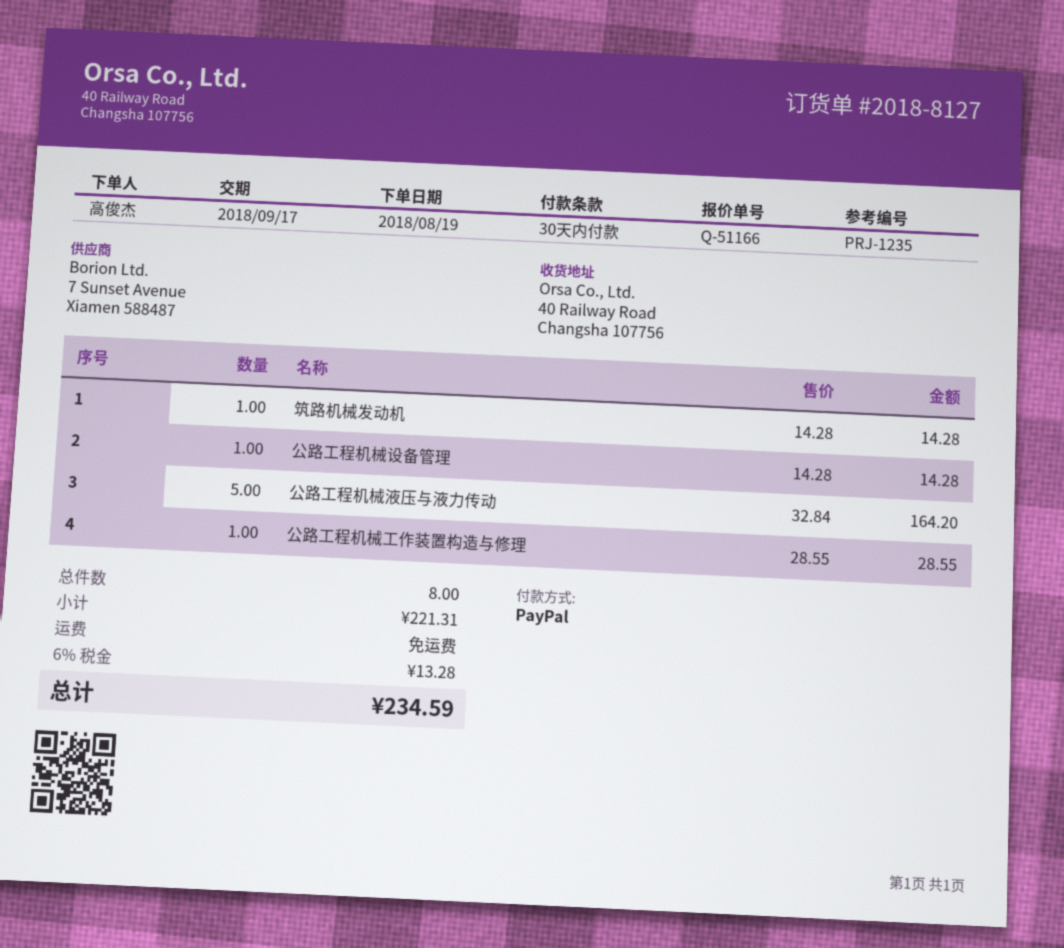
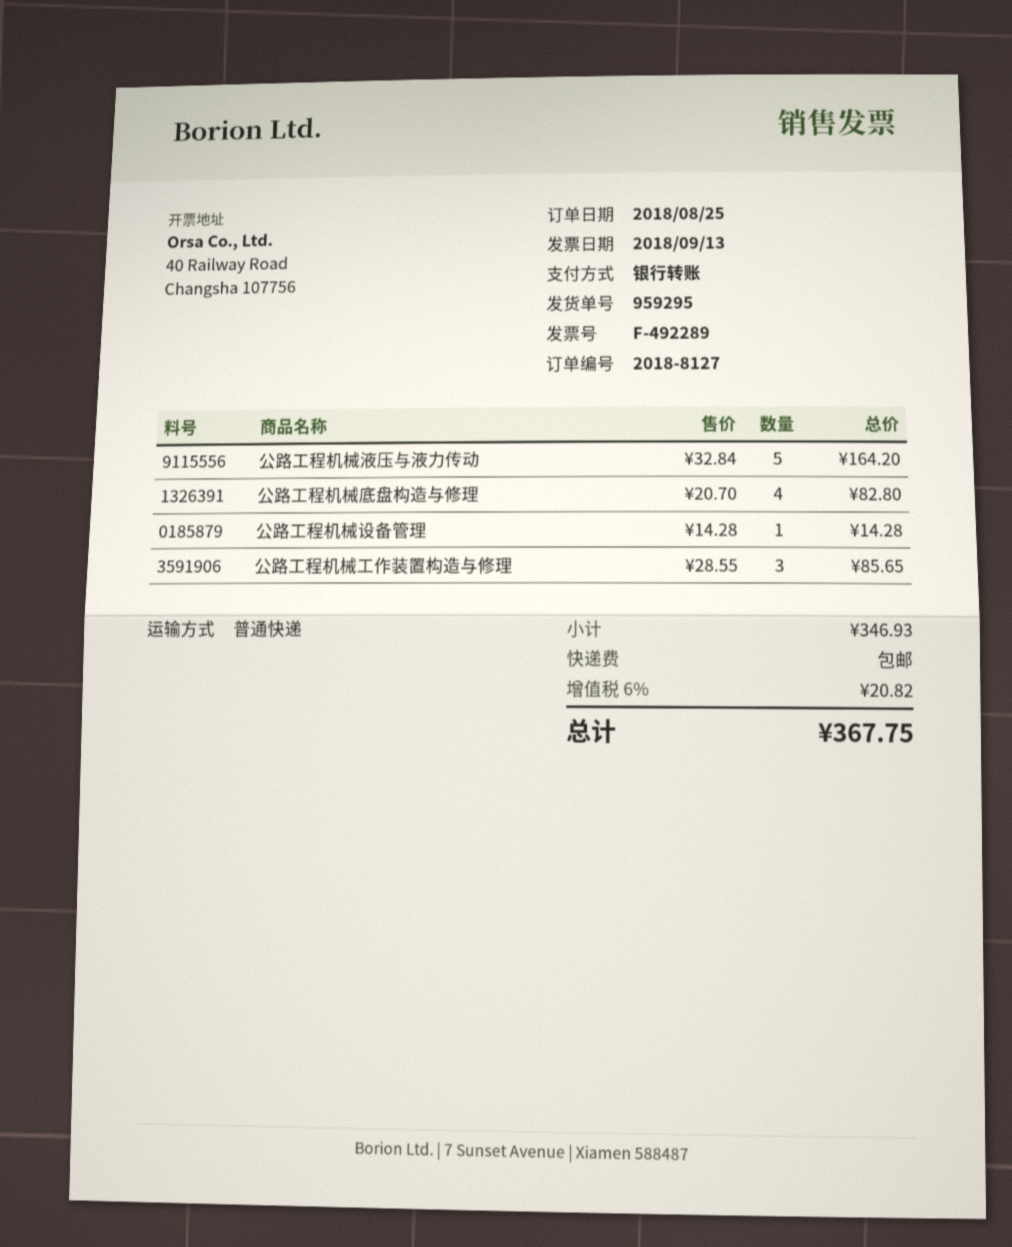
order date: 2018-08-19 -> 2018-08-25
payment method: PayPal -> bank transfer
筑路机械发动机: 1 x 14.28 = 14.28 -> none
公路工程机械工作装置构造与修理: 1 x 28.55 = 28.55 -> 3 x 28.55 = 85.65
公路工程机械底盘构造与修理: none -> 4 x 20.70 = 82.80
subtotal: 221.31 -> 346.93
tax: 6% = 13.28 -> 6% = 20.82
total: 234.59 -> 367.75

